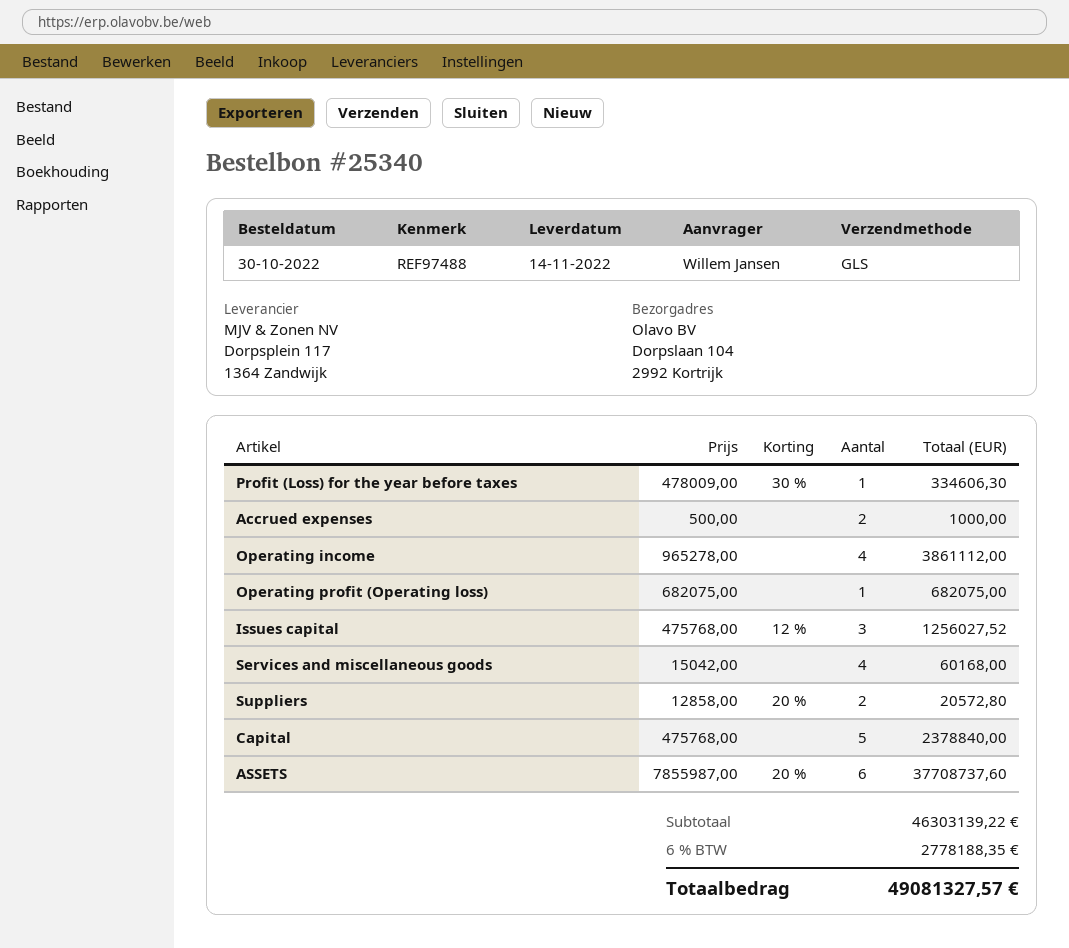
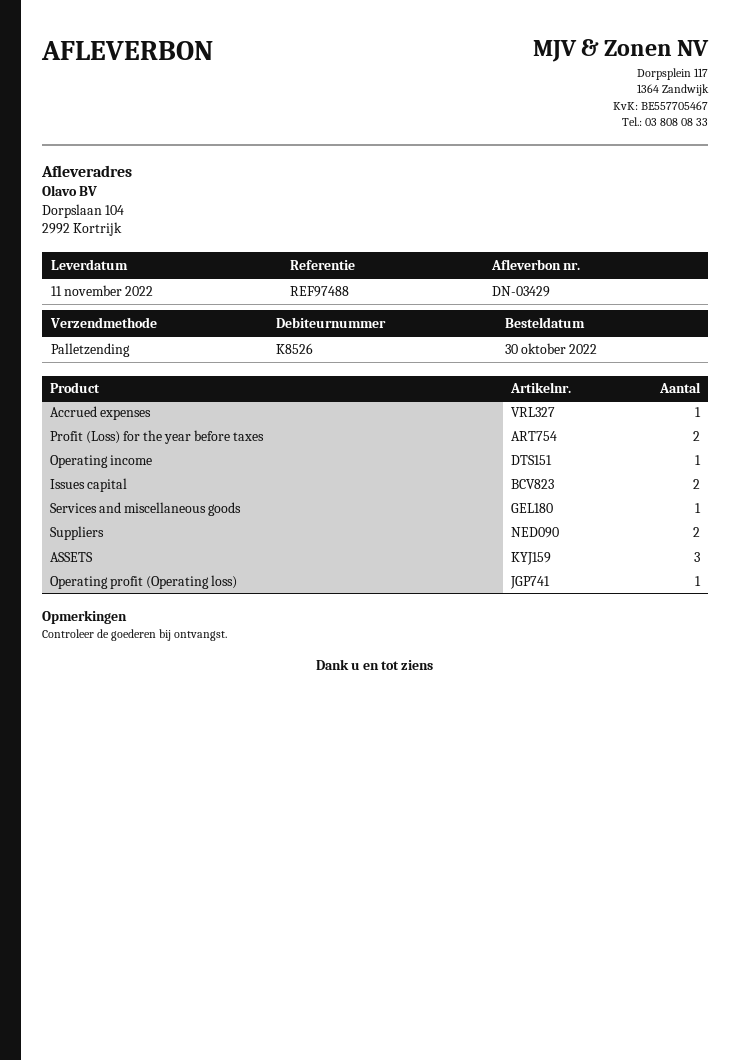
delivery date: 2022-11-14 -> 2022-11-11
shipping method: GLS -> pallet freight
Profit (Loss) for the year before taxes: 1 -> 2
Accrued expenses: 2 -> 1
Operating income: 4 -> 1
Issues capital: 3 -> 2
Services and miscellaneous goods: 4 -> 1
Capital: 5 -> none
ASSETS: 6 -> 3

